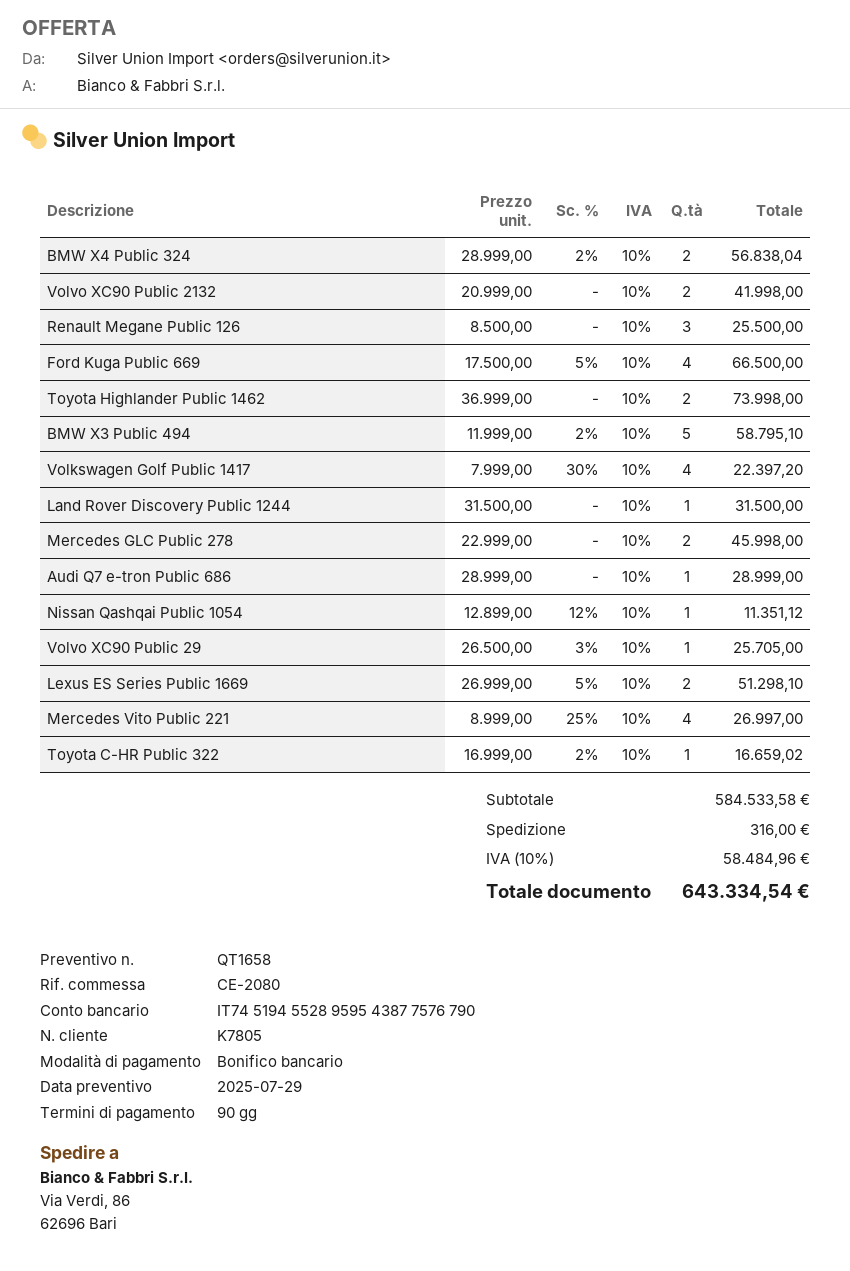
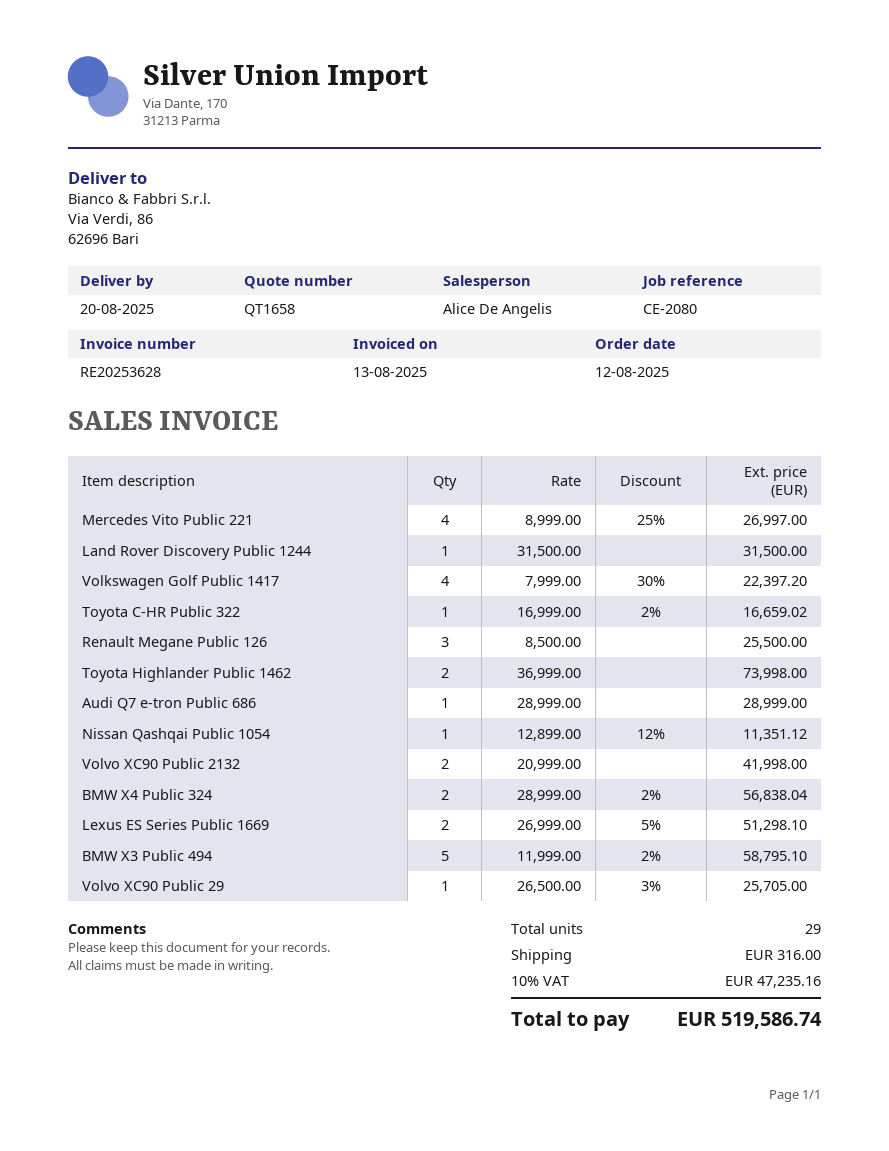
Ford Kuga Public 669: 4 x 17500.00 - 5% = 66500.00 -> none
Mercedes GLC Public 278: 2 x 22999.00 = 45998.00 -> none
tax: 10% = 58484.96 -> 10% = 47235.16
total: 643334.54 -> 519586.74

